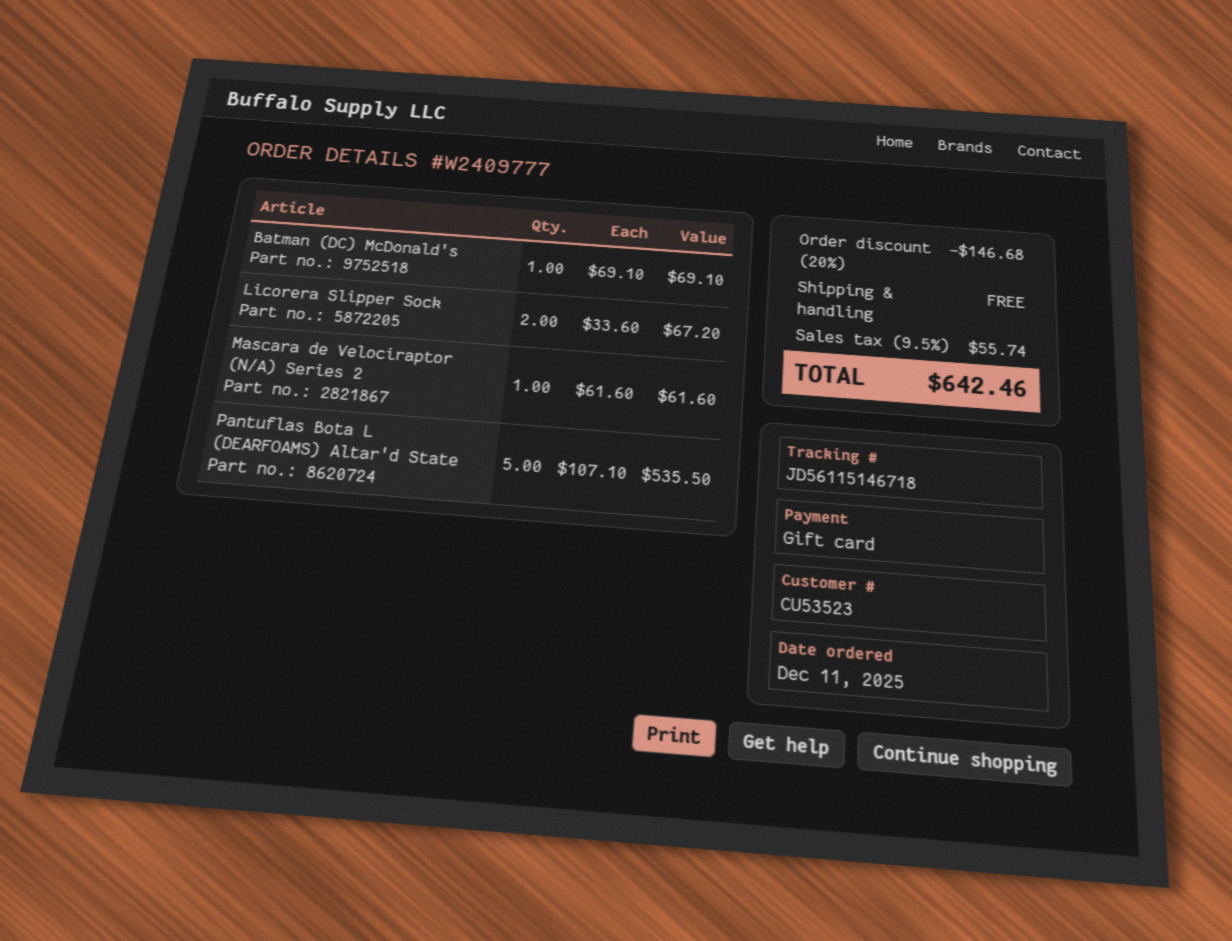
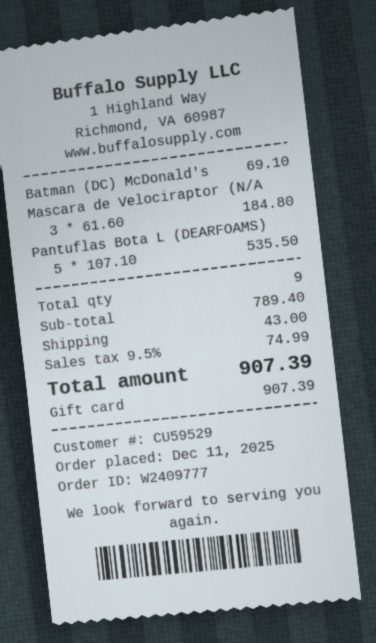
customer number: CU53523 -> CU59529
Licorera Slipper Sock: 2 x 33.60 = 67.20 -> none
Mascara de Velociraptor (N/A) Series 2: 1 x 61.60 = 61.60 -> 3 x 61.60 = 184.80
discount: 20% = 146.68 -> none
shipping: 0.00 -> 43.00
tax: 9.5% = 55.74 -> 9.5% = 74.99
total: 642.46 -> 907.39

